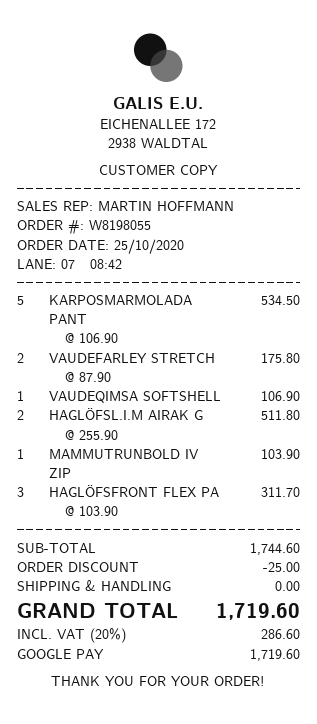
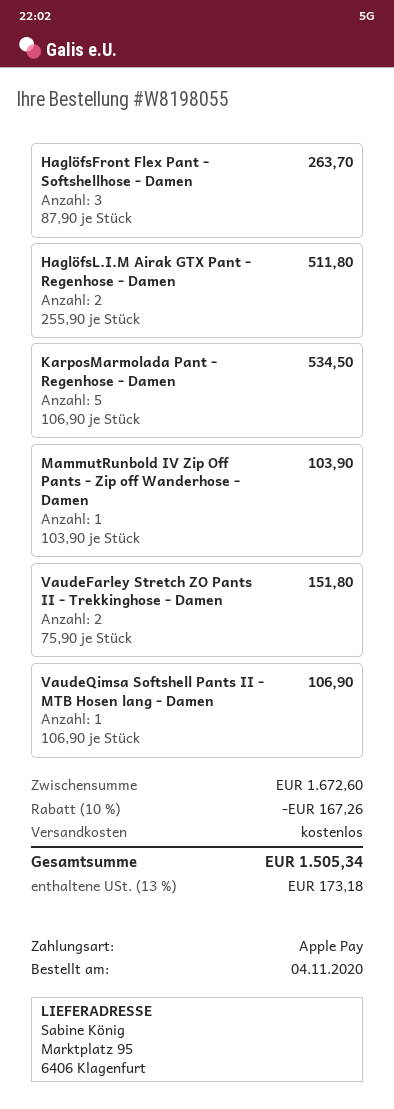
order date: 2020-10-25 -> 2020-11-04
payment method: Google Pay -> Apple Pay
VAUDEFARLEY STRETCH: 2 x 87.90 = 175.80 -> 2 x 75.90 = 151.80
HAGLÖFSFRONT FLEX PA: 3 x 103.90 = 311.70 -> 3 x 87.90 = 263.70
subtotal: 1744.60 -> 1672.60
discount: 25.00 -> 167.26
tax: 20% = 286.60 -> 13% = 173.18
total: 1719.60 -> 1505.34

